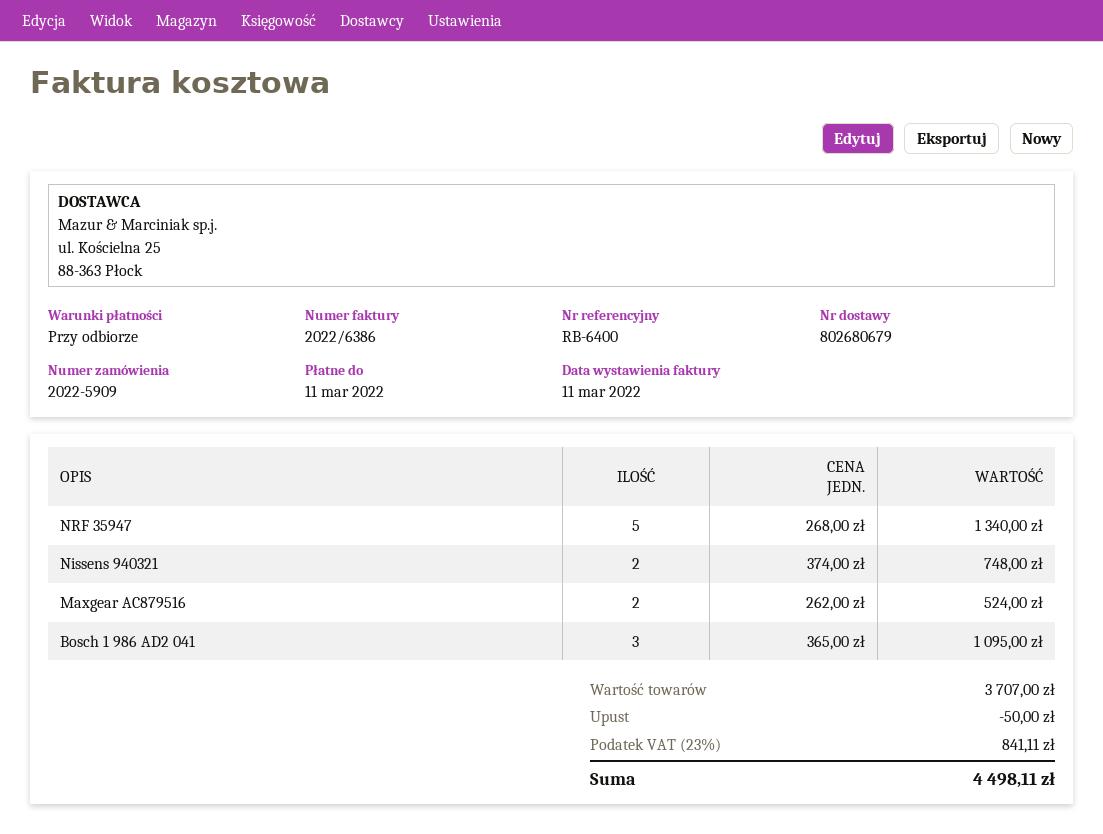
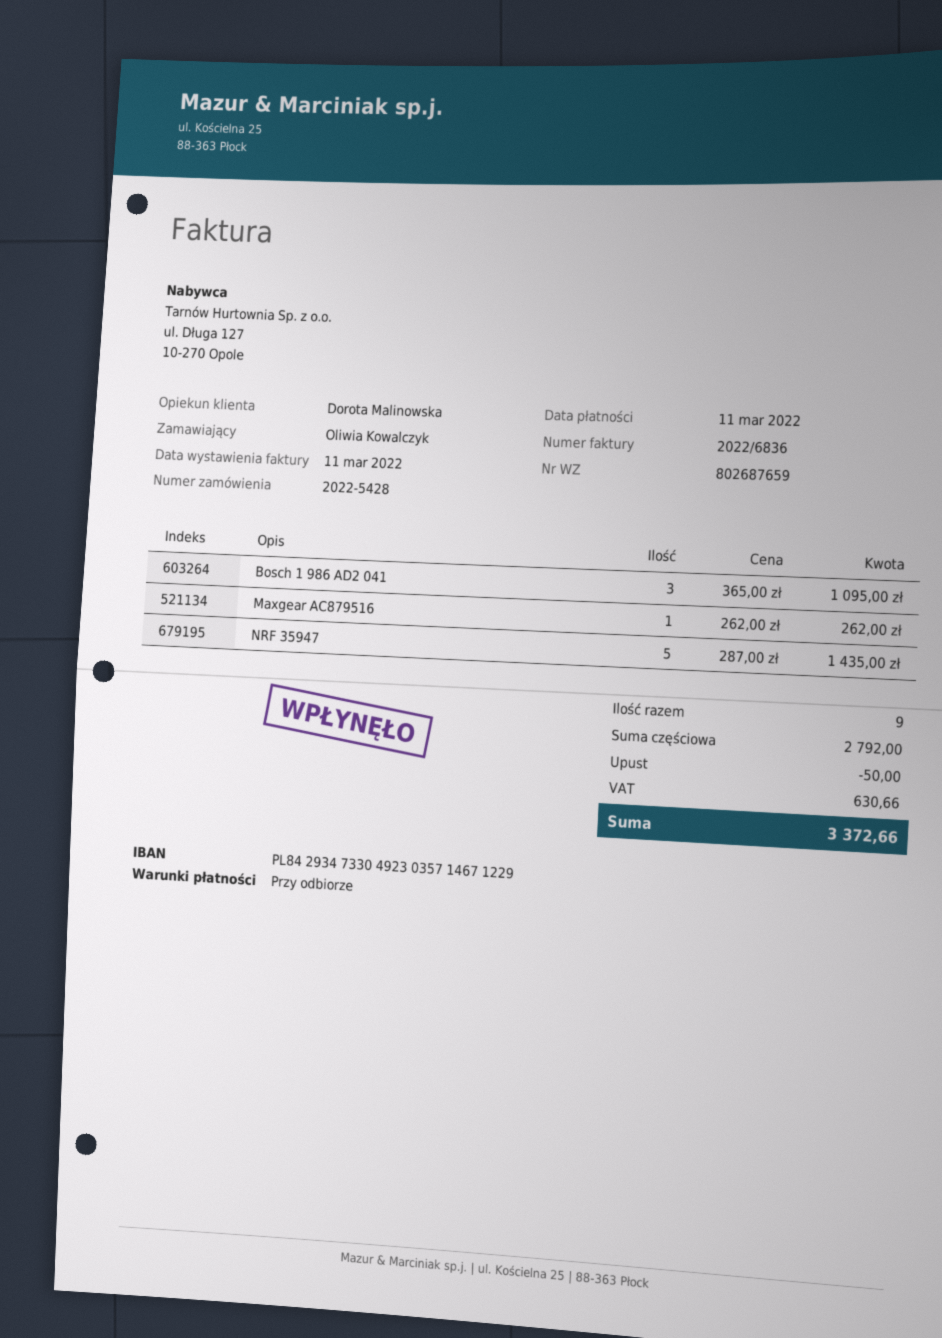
order number: 2022-5909 -> 2022-5428
delivery note number: 802680679 -> 802687659
invoice number: 2022/6386 -> 2022/6836
NRF 35947: 5 x 268.00 = 1340.00 -> 5 x 287.00 = 1435.00
Nissens 940321: 2 x 374.00 = 748.00 -> none
Maxgear AC879516: 2 x 262.00 = 524.00 -> 1 x 262.00 = 262.00
subtotal: 3707.00 -> 2792.00
tax: 841.11 -> 630.66
total: 4498.11 -> 3372.66

